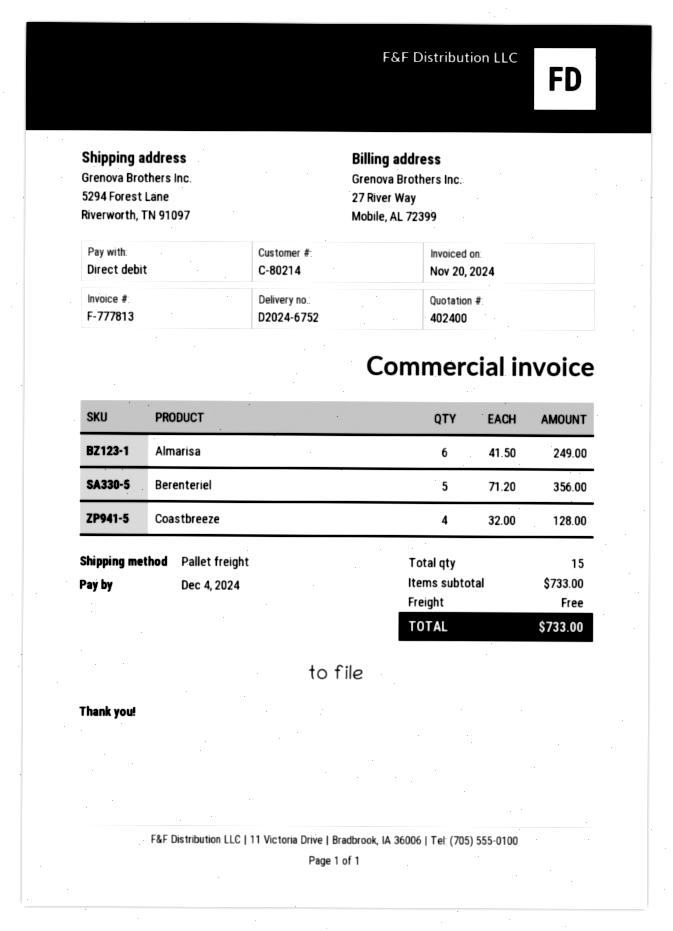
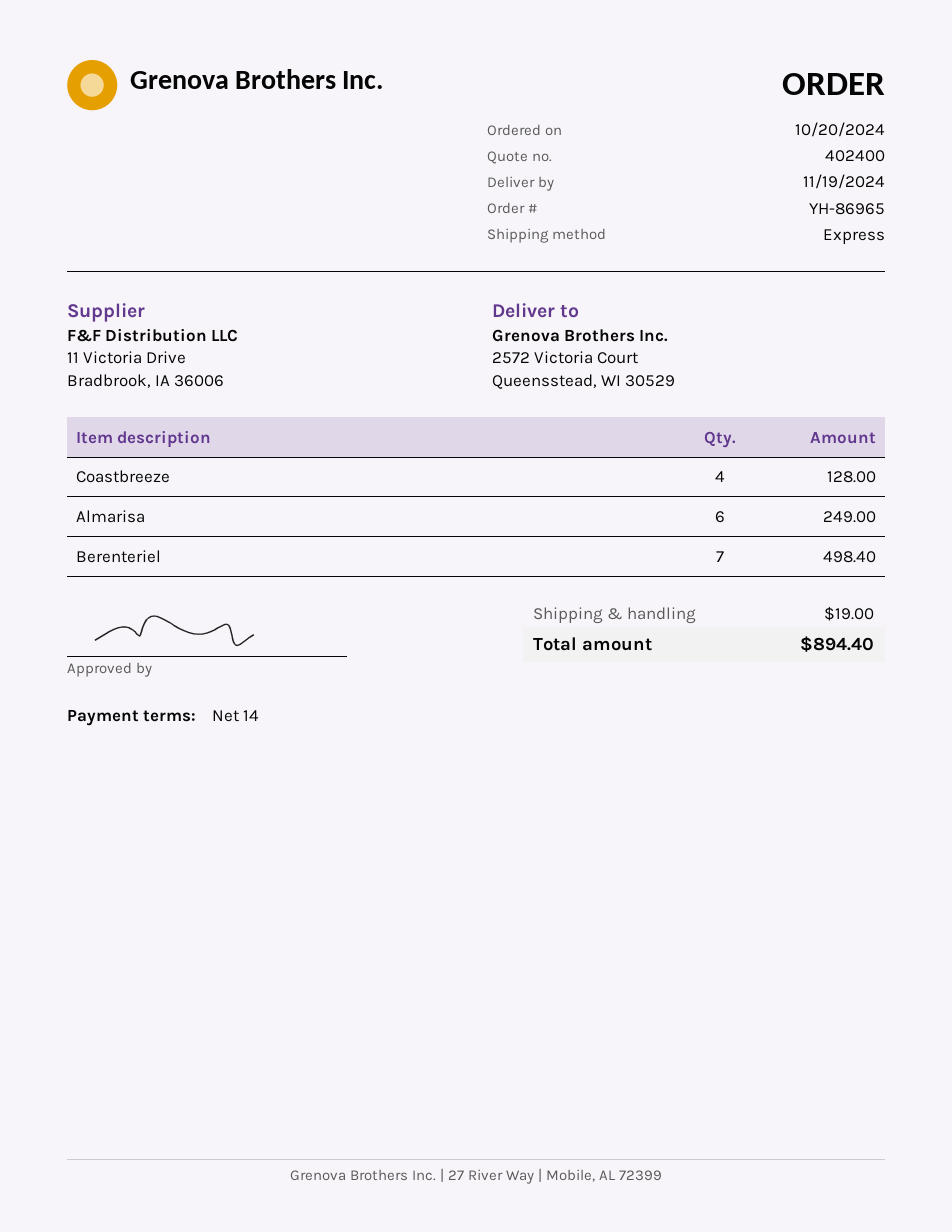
shipping method: pallet freight -> express
ship to: 5294 Forest Lane, Riverworth, TN 91097 -> 2572 Victoria Court, Queensstead, WI 30529
Berenteriel: 5 for 356.00 -> 7 for 498.40
shipping: 0.00 -> 19.00
total: 733.00 -> 894.40

